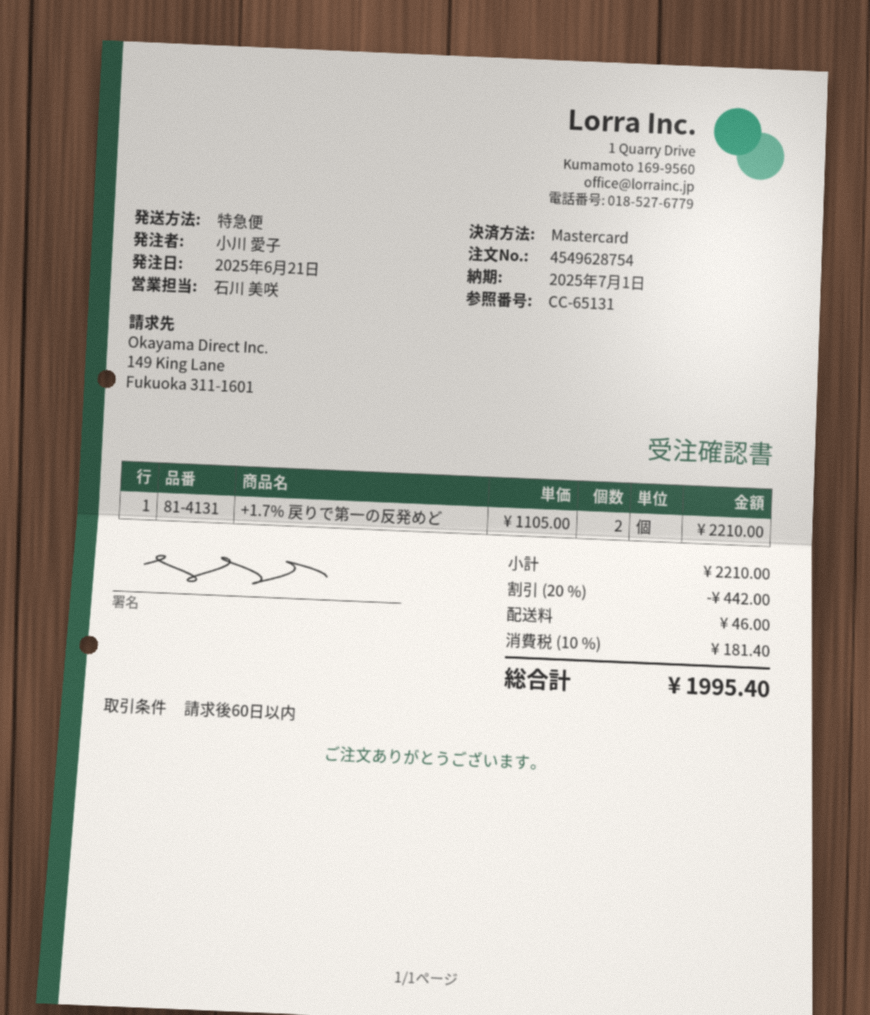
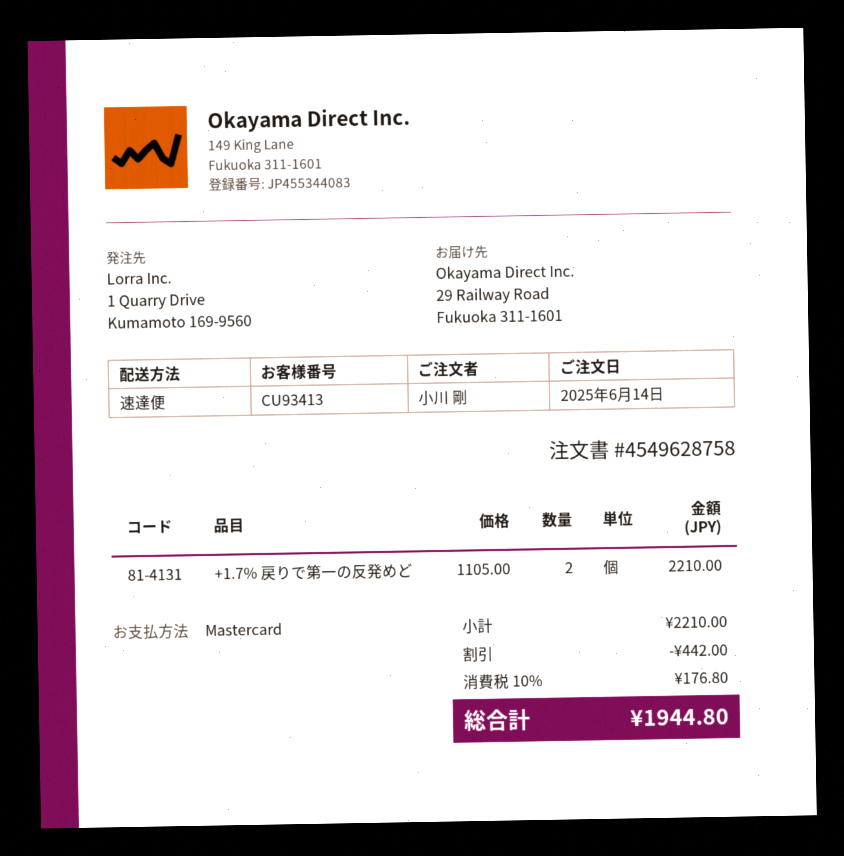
order number: 4549628754 -> 4549628758
order date: 2025-06-21 -> 2025-06-14
ordered by: 小川 愛子 -> 小川 剛
shipping: 46.00 -> none
tax: 10% = 181.40 -> 10% = 176.80
total: 1995.40 -> 1944.80

